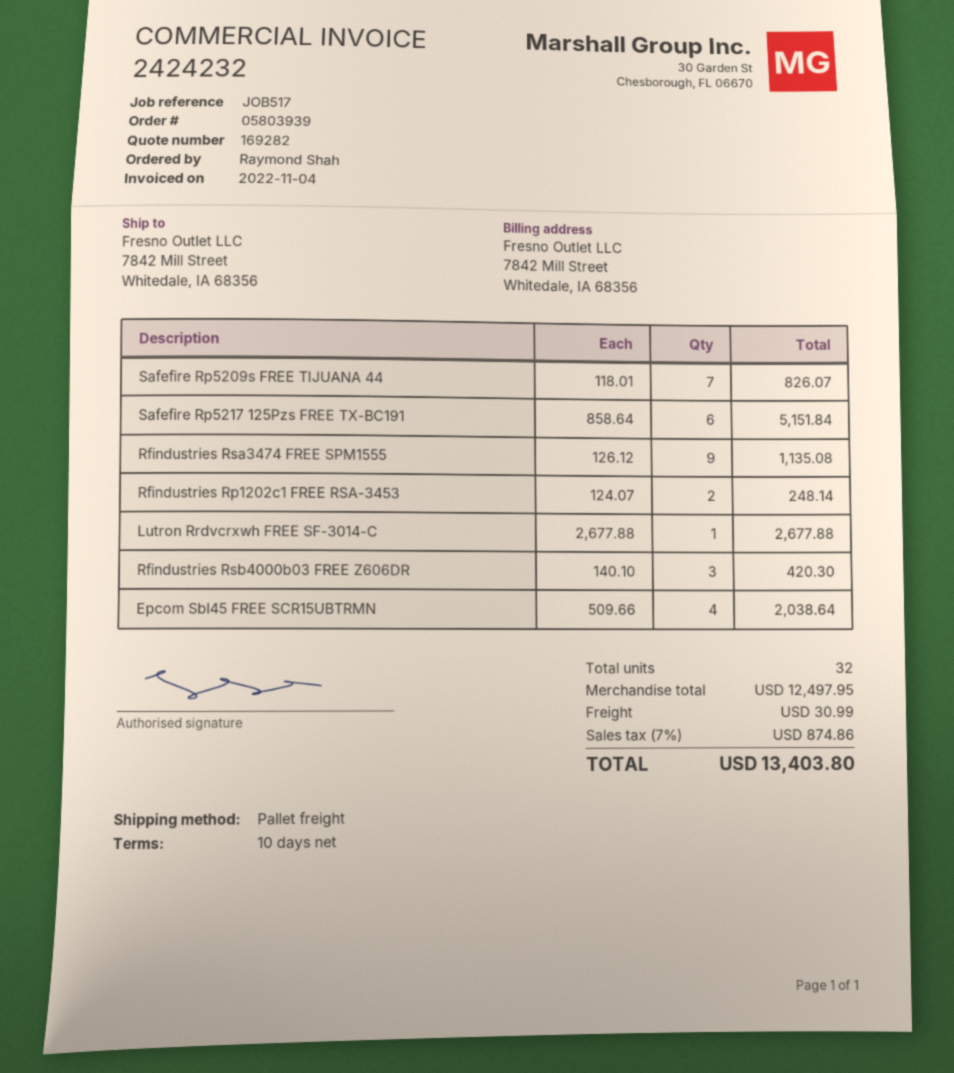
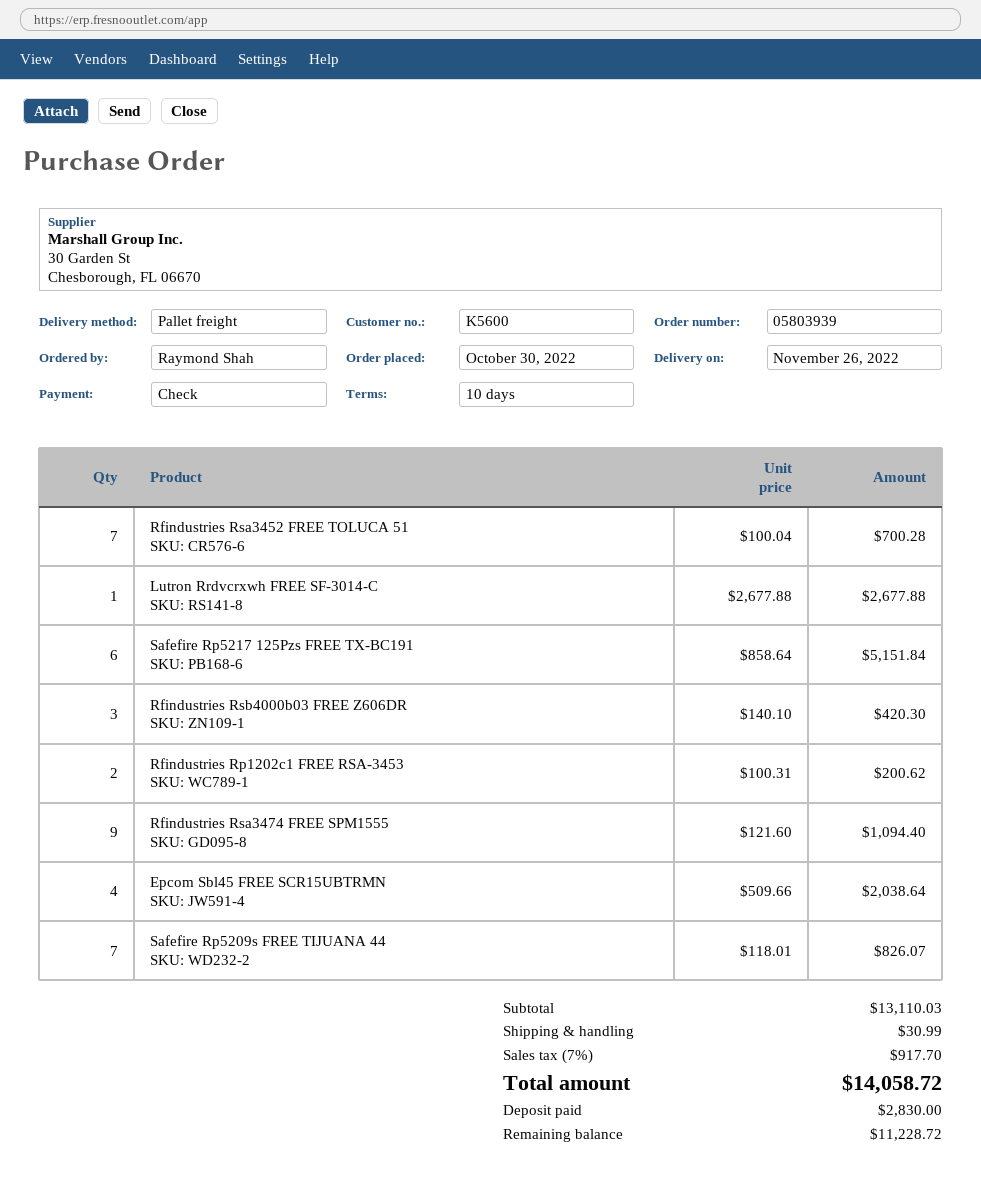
Rfindustries Rsa3474 FREE SPM1555: 9 x 126.12 = 1135.08 -> 9 x 121.60 = 1094.40
Rfindustries Rp1202c1 FREE RSA-3453: 2 x 124.07 = 248.14 -> 2 x 100.31 = 200.62
Rfindustries Rsa3452 FREE TOLUCA 51: none -> 7 x 100.04 = 700.28
subtotal: 12497.95 -> 13110.03
tax: 7% = 874.86 -> 7% = 917.70
total: 13403.80 -> 14058.72

